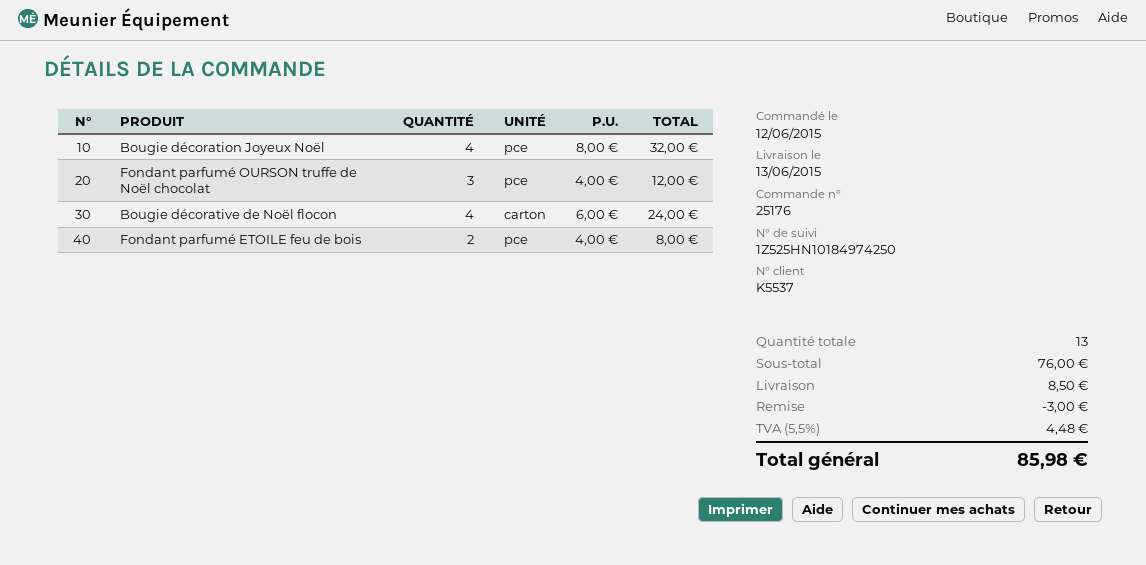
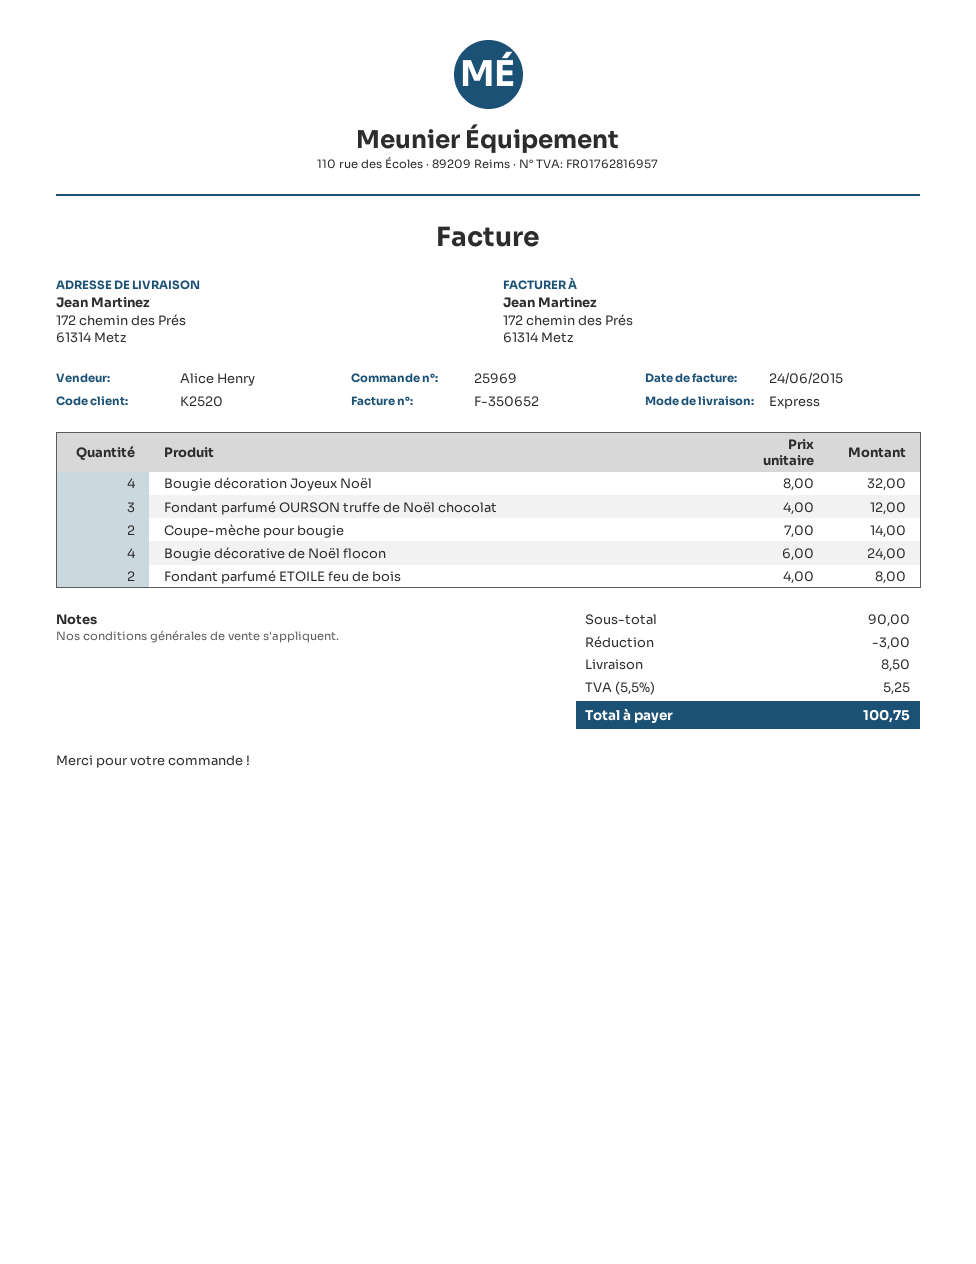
order number: 25176 -> 25969
customer number: K5537 -> K2520
Coupe-mèche pour bougie: none -> 2 x 7.00 = 14.00
subtotal: 76.00 -> 90.00
tax: 5.5% = 4.48 -> 5.5% = 5.25
total: 85.98 -> 100.75

